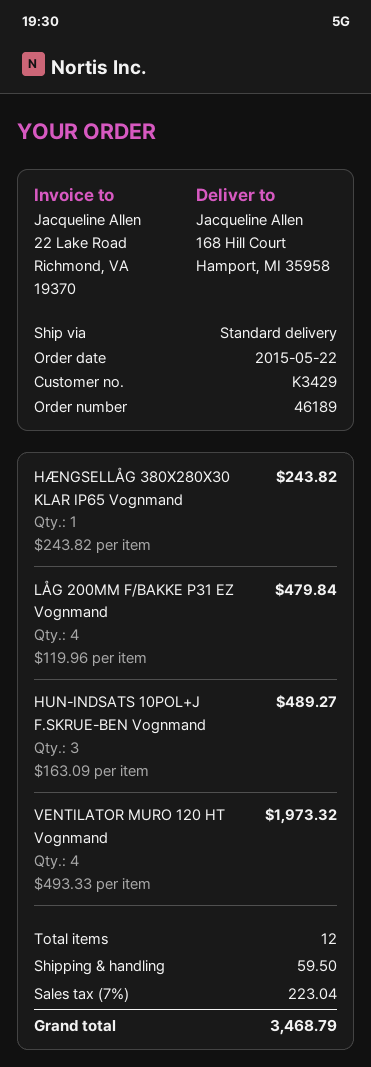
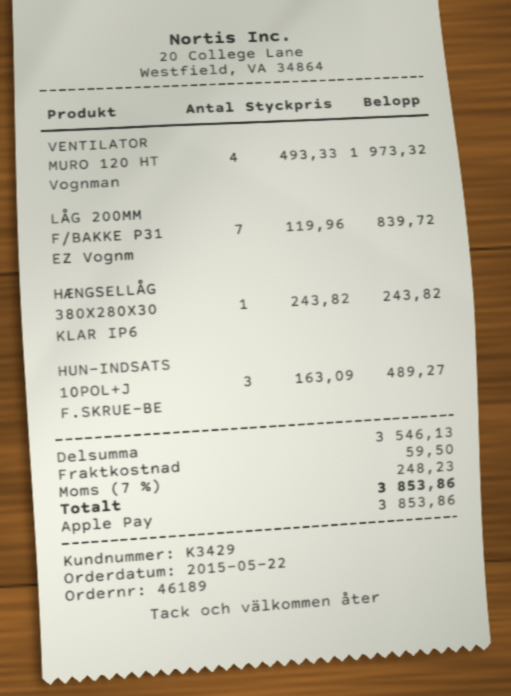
LÅG 200MM F/BAKKE P31 EZ Vognmand: 4 x 119.96 = 479.84 -> 7 x 119.96 = 839.72
tax: 7% = 223.04 -> 7% = 248.23
total: 3468.79 -> 3853.86

